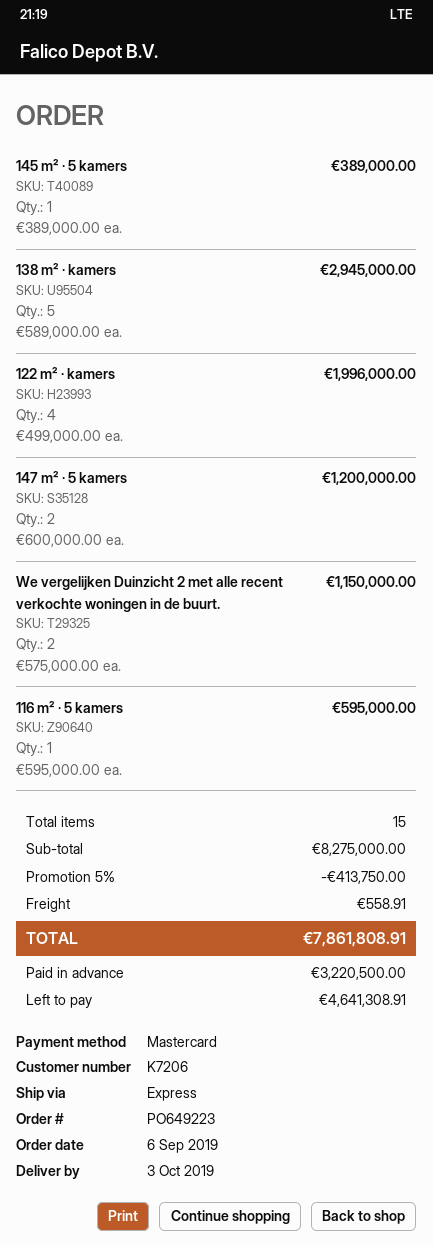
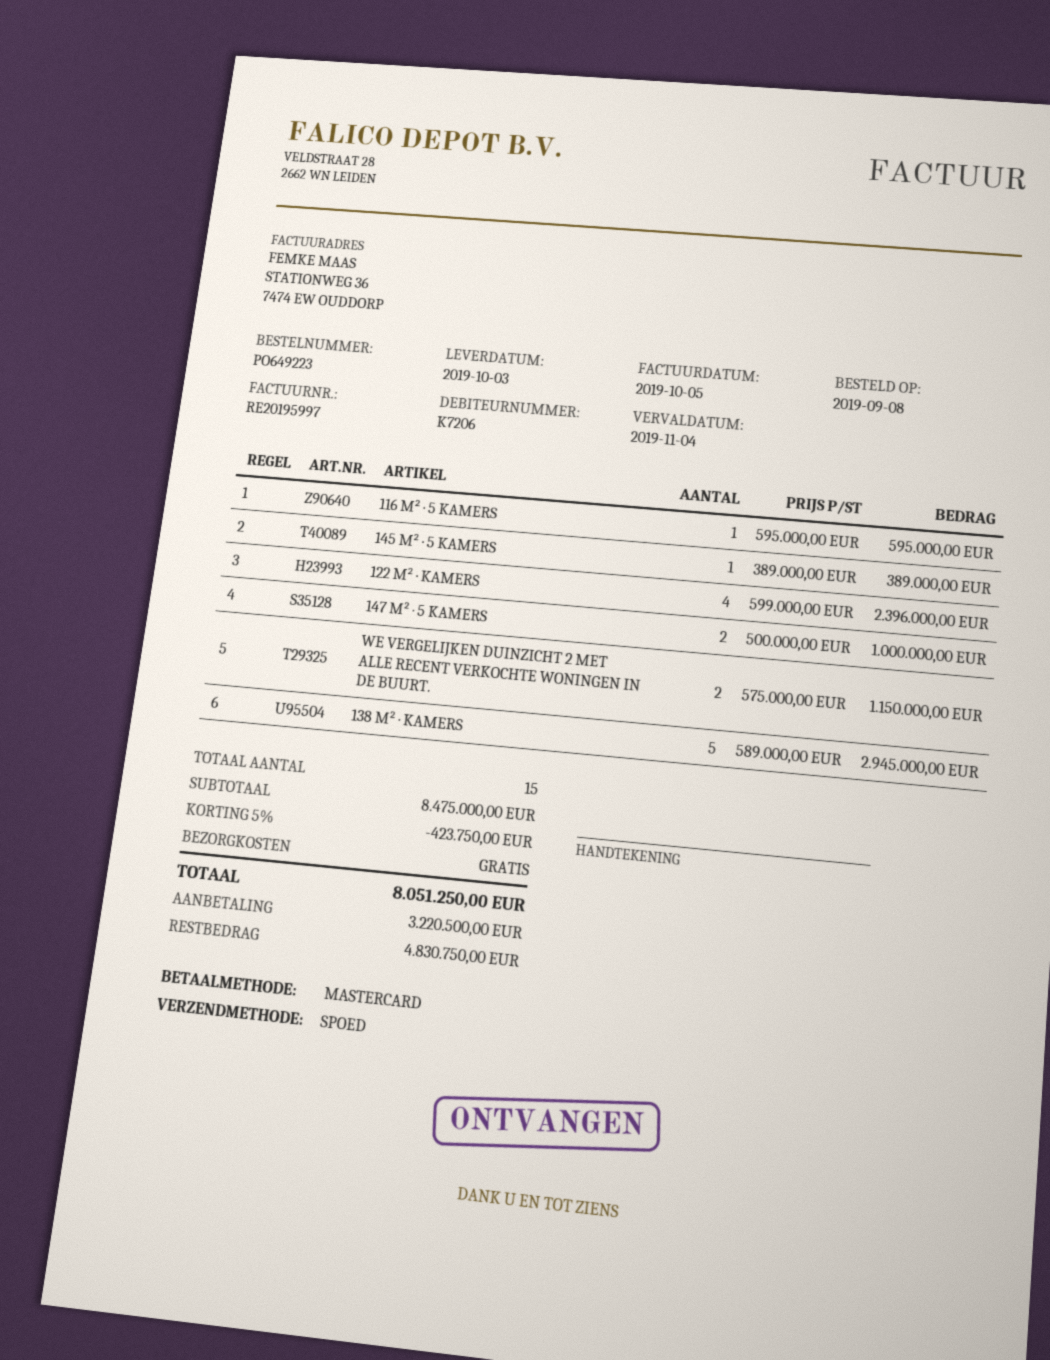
order date: 2019-09-06 -> 2019-09-08
122 m² · kamers: 4 x 499000.00 = 1996000.00 -> 4 x 599000.00 = 2396000.00
147 m² · 5 kamers: 2 x 600000.00 = 1200000.00 -> 2 x 500000.00 = 1000000.00
subtotal: 8275000.00 -> 8475000.00
discount: 5% = 413750.00 -> 5% = 423750.00
shipping: 558.91 -> 0.00
total: 7861808.91 -> 8051250.00
balance: 4641308.91 -> 4830750.00

